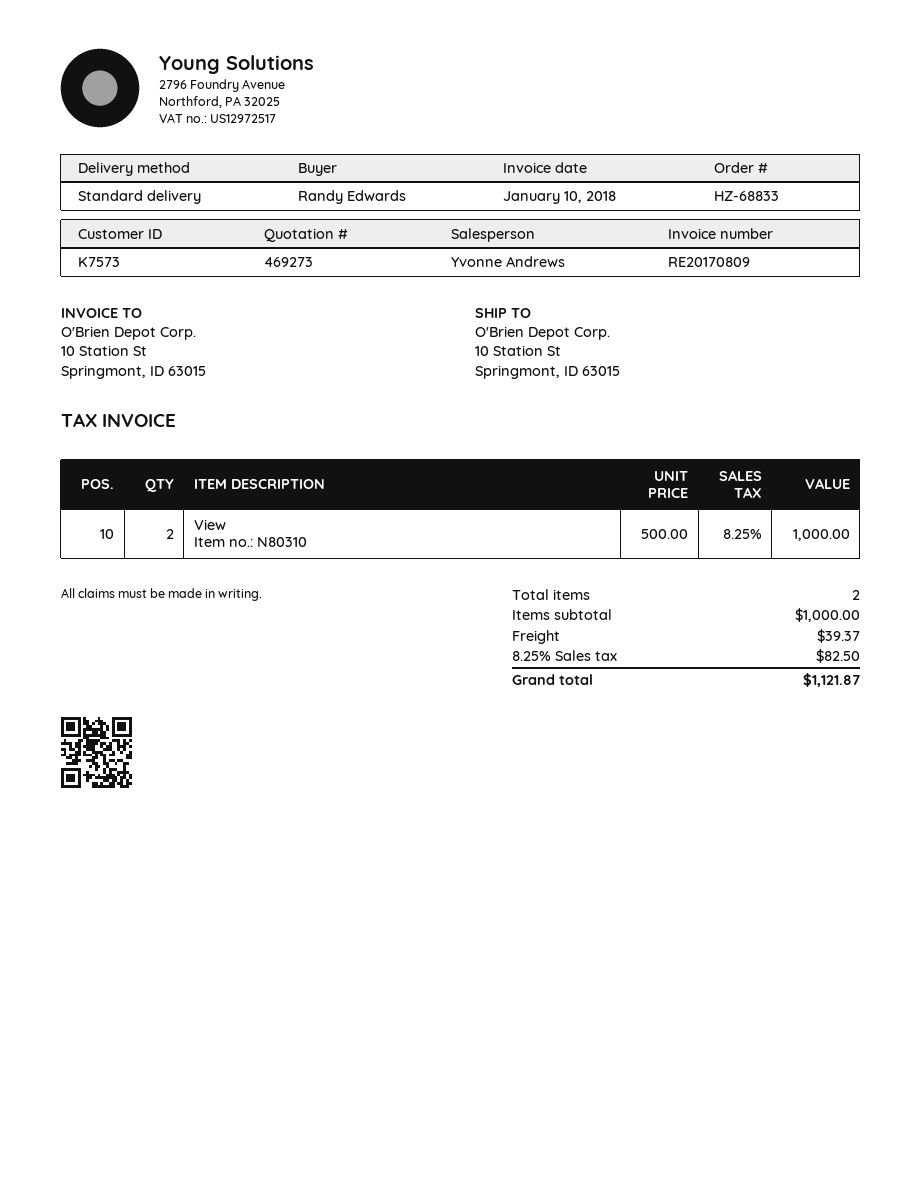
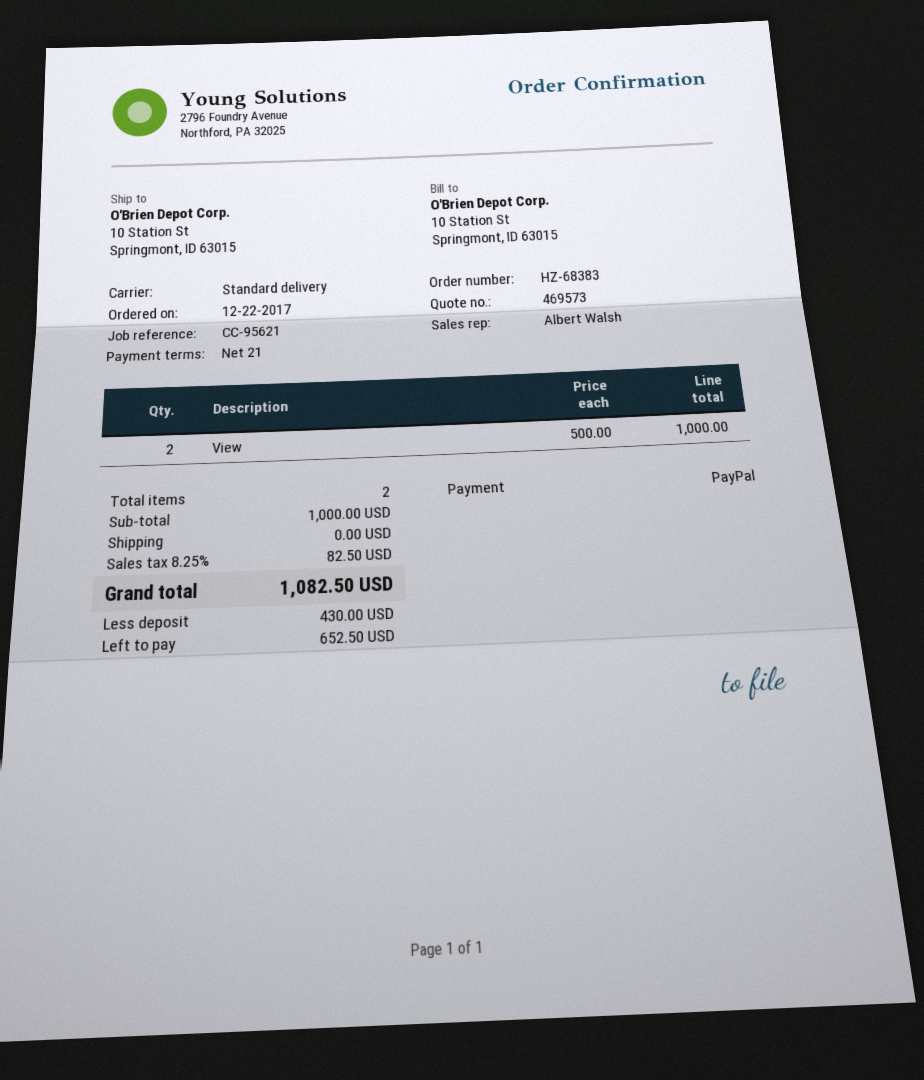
quote number: 469273 -> 469573
order number: HZ-68833 -> HZ-68383
sales rep: Yvonne Andrews -> Albert Walsh
shipping: 39.37 -> 0.00
total: 1121.87 -> 1082.50

